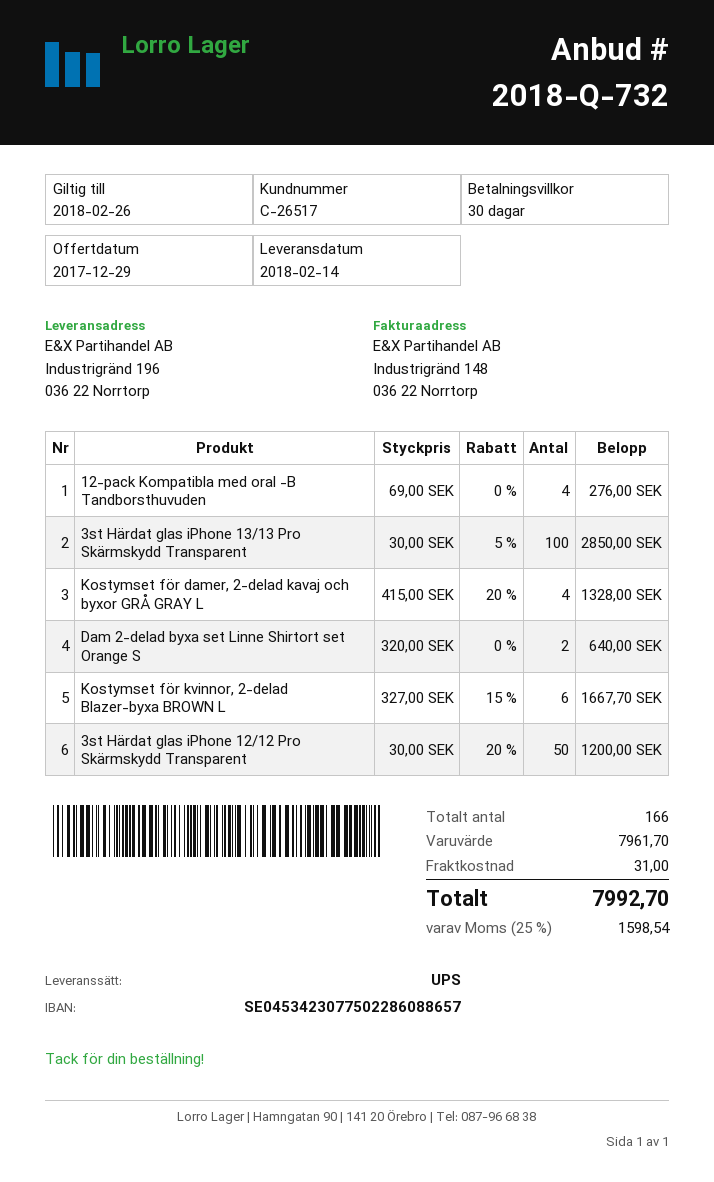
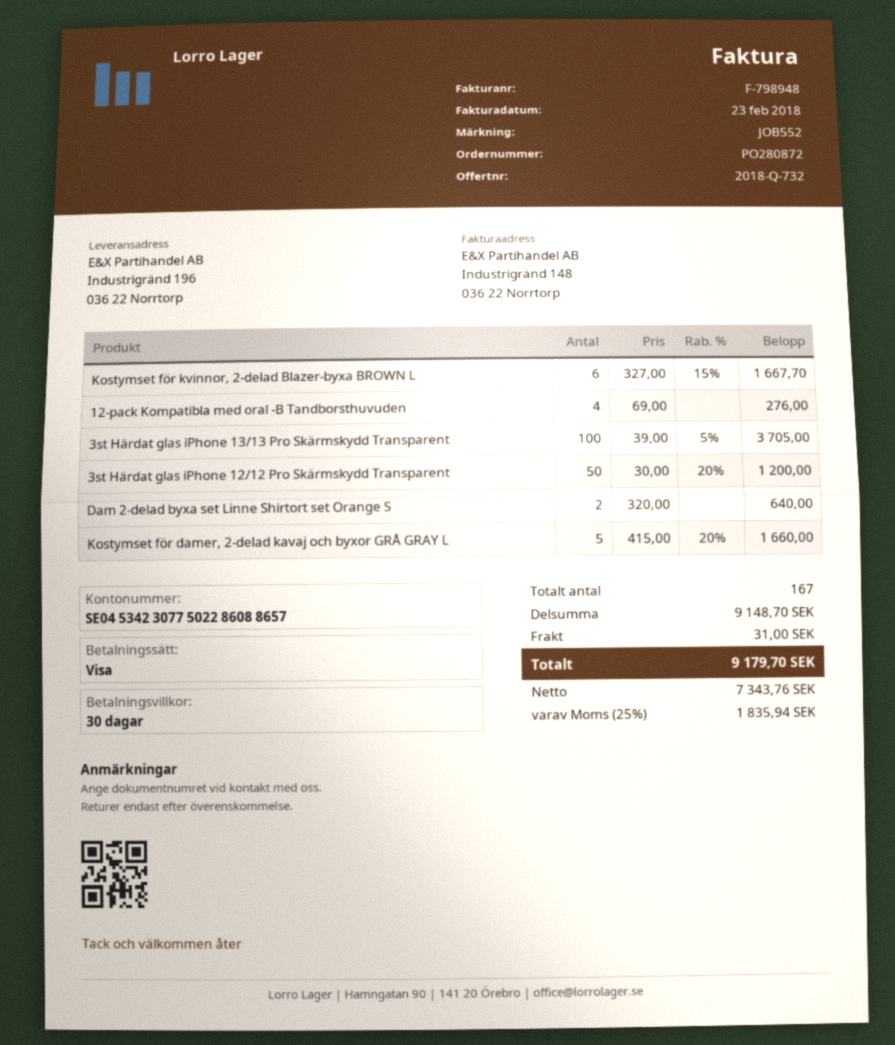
3st Härdat glas iPhone 13/13 Pro Skärmskydd Transparent: 100 x 30.00 - 5% = 2850.00 -> 100 x 39.00 - 5% = 3705.00
Kostymset för damer, 2-delad kavaj och byxor GRÅ GRAY L: 4 x 415.00 - 20% = 1328.00 -> 5 x 415.00 - 20% = 1660.00
total quantity: 166 -> 167
subtotal: 7961.70 -> 9148.70
tax: 25% = 1598.54 -> 25% = 1835.94
total: 7992.70 -> 9179.70

